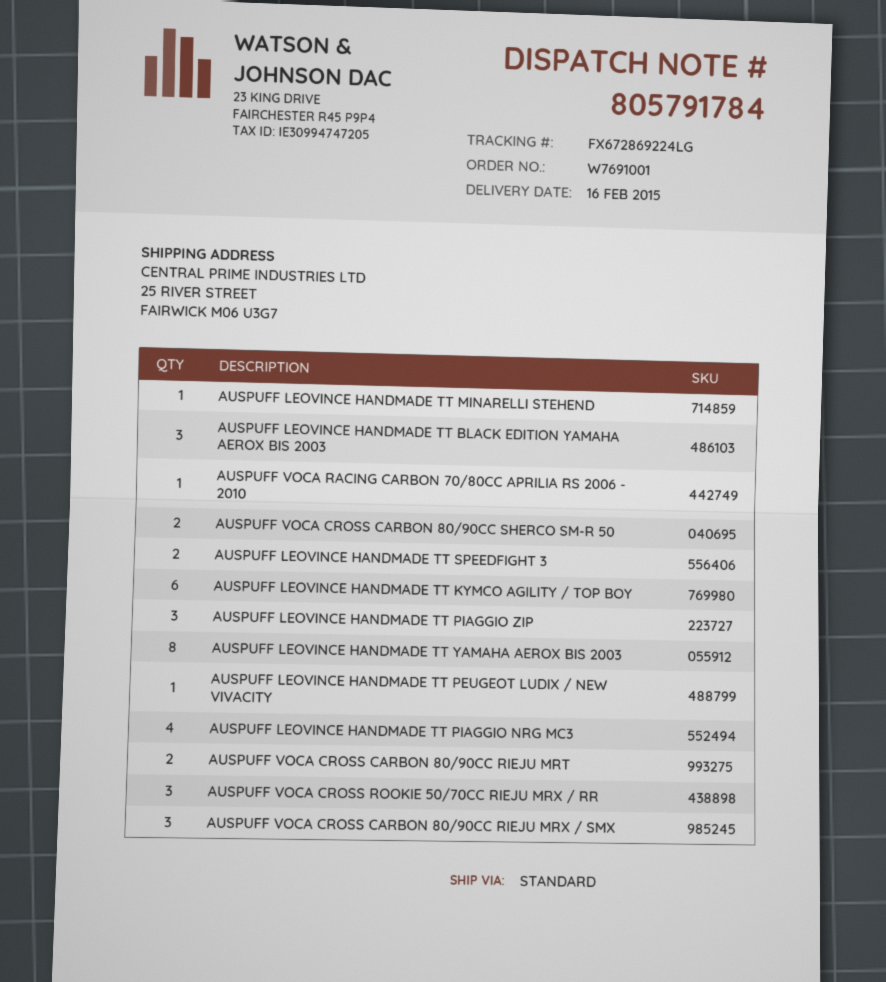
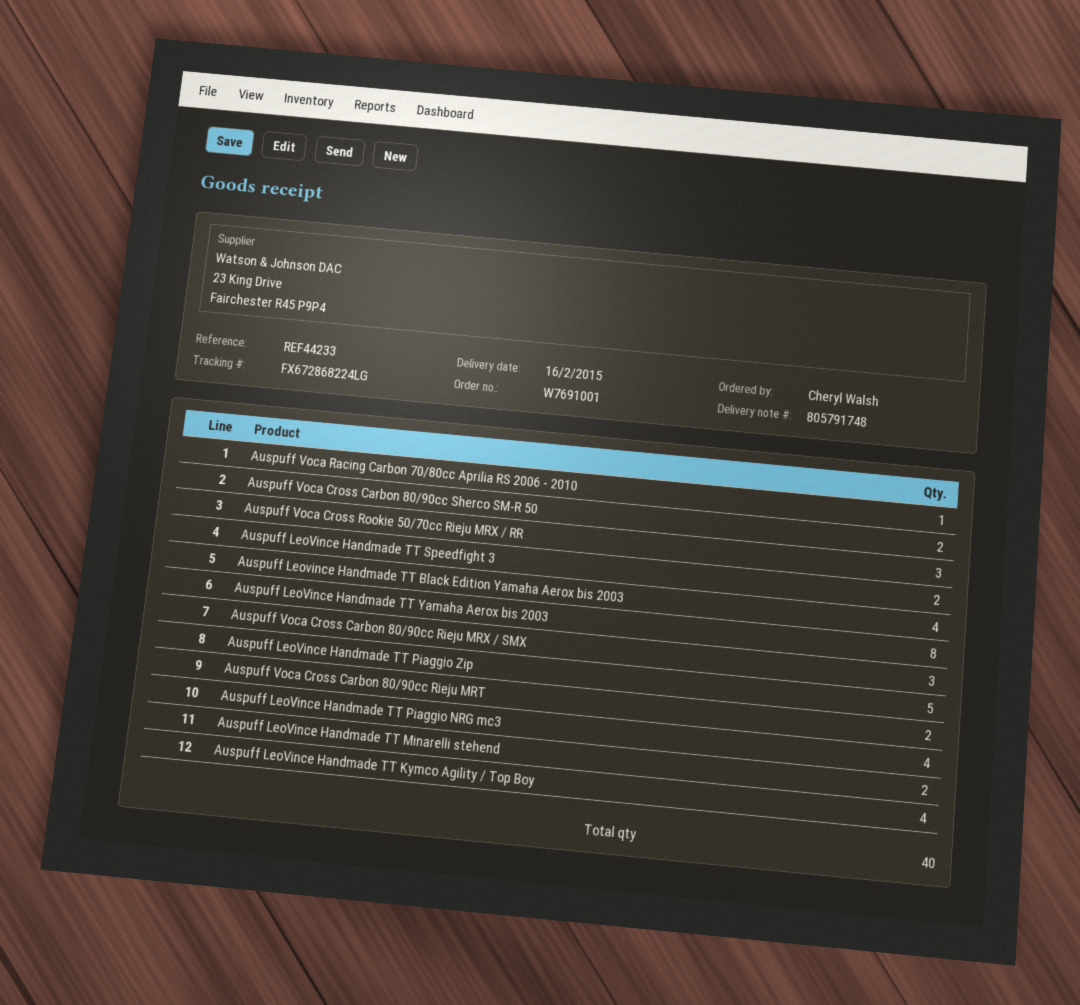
delivery note number: 805791784 -> 805791748
tracking number: FX672869224LG -> FX672868224LG
AUSPUFF LEOVINCE HANDMADE TT MINARELLI STEHEND: 1 -> 2
AUSPUFF LEOVINCE HANDMADE TT BLACK EDITION YAMAHA AEROX BIS 2003: 3 -> 4
AUSPUFF LEOVINCE HANDMADE TT KYMCO AGILITY / TOP BOY: 6 -> 4
AUSPUFF LEOVINCE HANDMADE TT PIAGGIO ZIP: 3 -> 5
AUSPUFF LEOVINCE HANDMADE TT PEUGEOT LUDIX / NEW VIVACITY: 1 -> none

